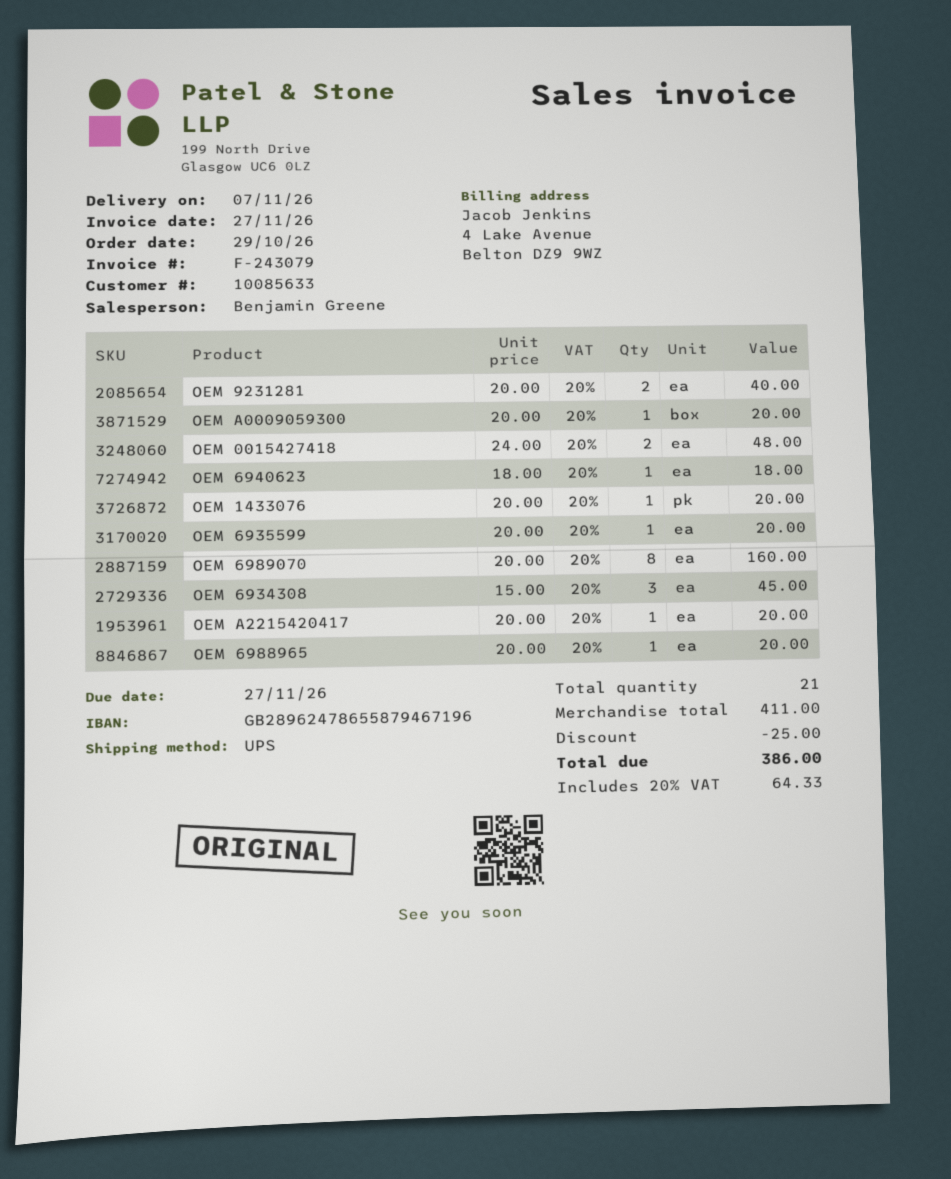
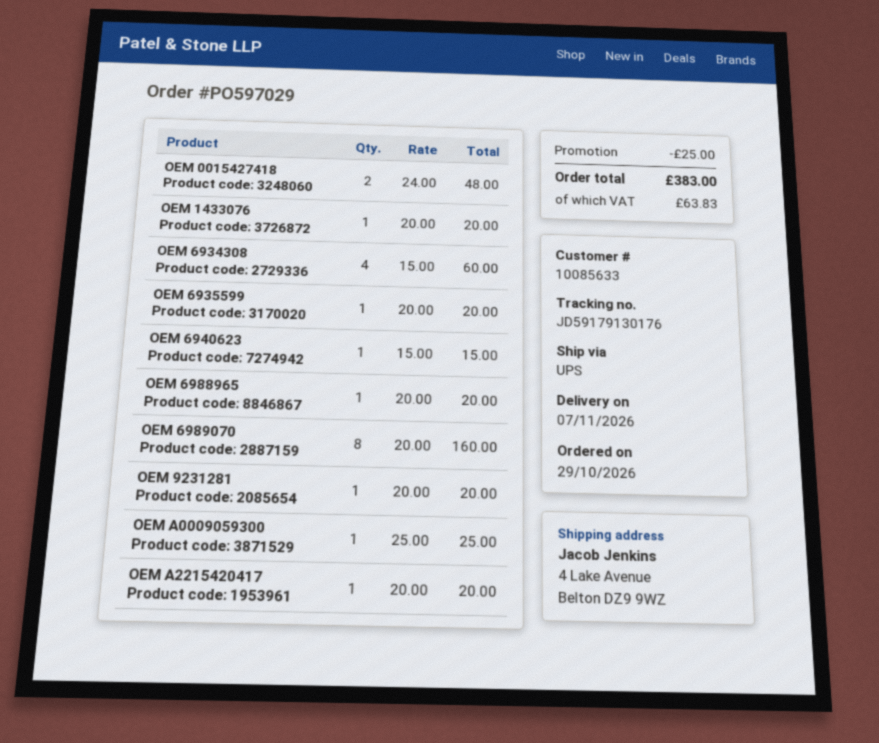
OEM 9231281: 2 x 20.00 = 40.00 -> 1 x 20.00 = 20.00
OEM A0009059300: 1 x 20.00 = 20.00 -> 1 x 25.00 = 25.00
OEM 6940623: 1 x 18.00 = 18.00 -> 1 x 15.00 = 15.00
OEM 6934308: 3 x 15.00 = 45.00 -> 4 x 15.00 = 60.00
tax: 64.33 -> 63.83
total: 386.00 -> 383.00

